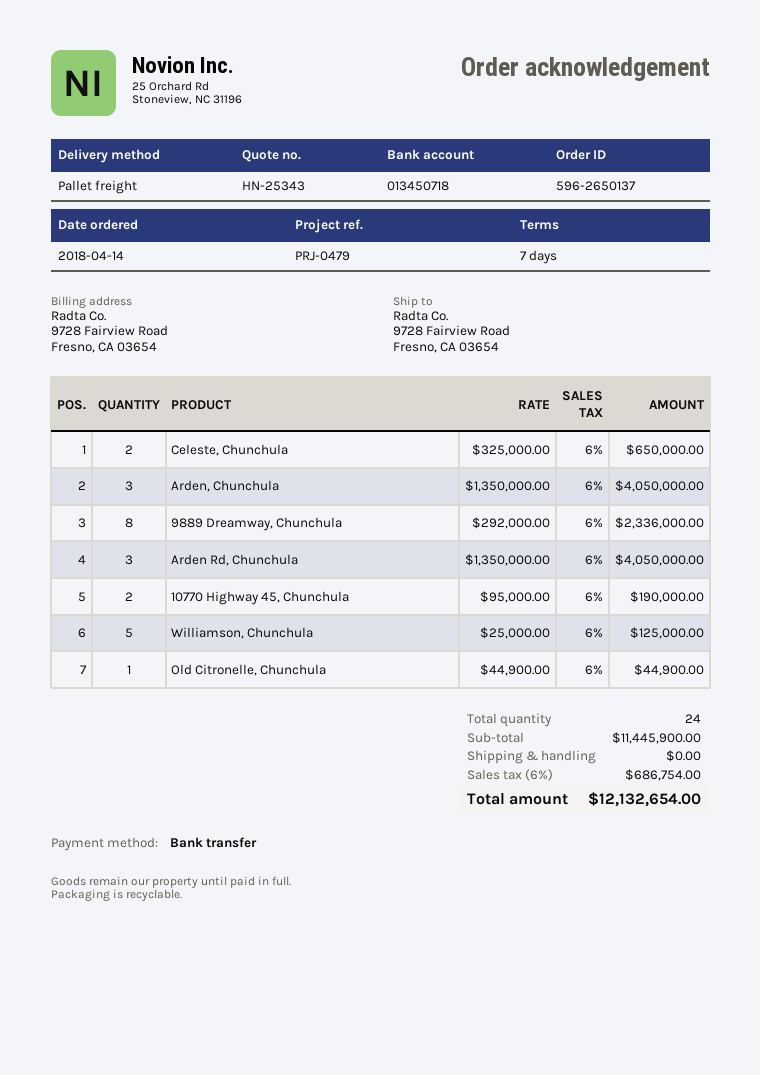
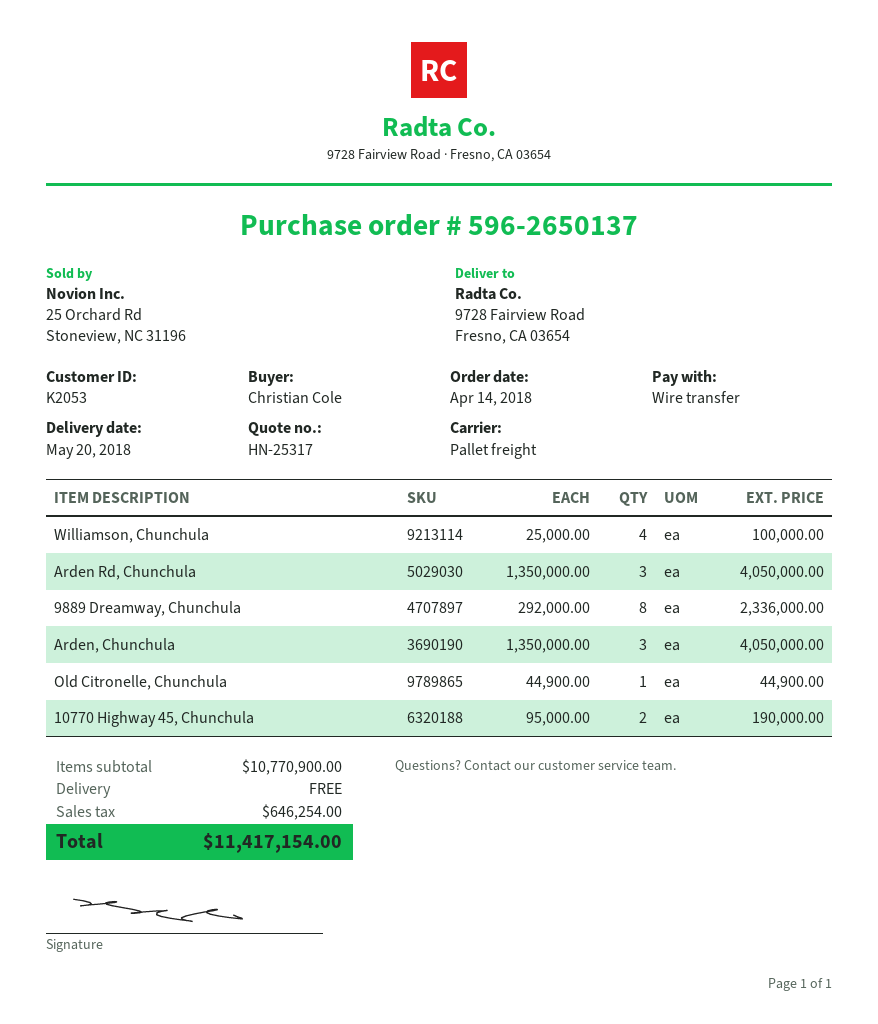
quote number: HN-25343 -> HN-25317
Celeste, Chunchula: 2 x 325000.00 = 650000.00 -> none
Williamson, Chunchula: 5 x 25000.00 = 125000.00 -> 4 x 25000.00 = 100000.00
subtotal: 11445900.00 -> 10770900.00
tax: 686754.00 -> 646254.00
total: 12132654.00 -> 11417154.00

